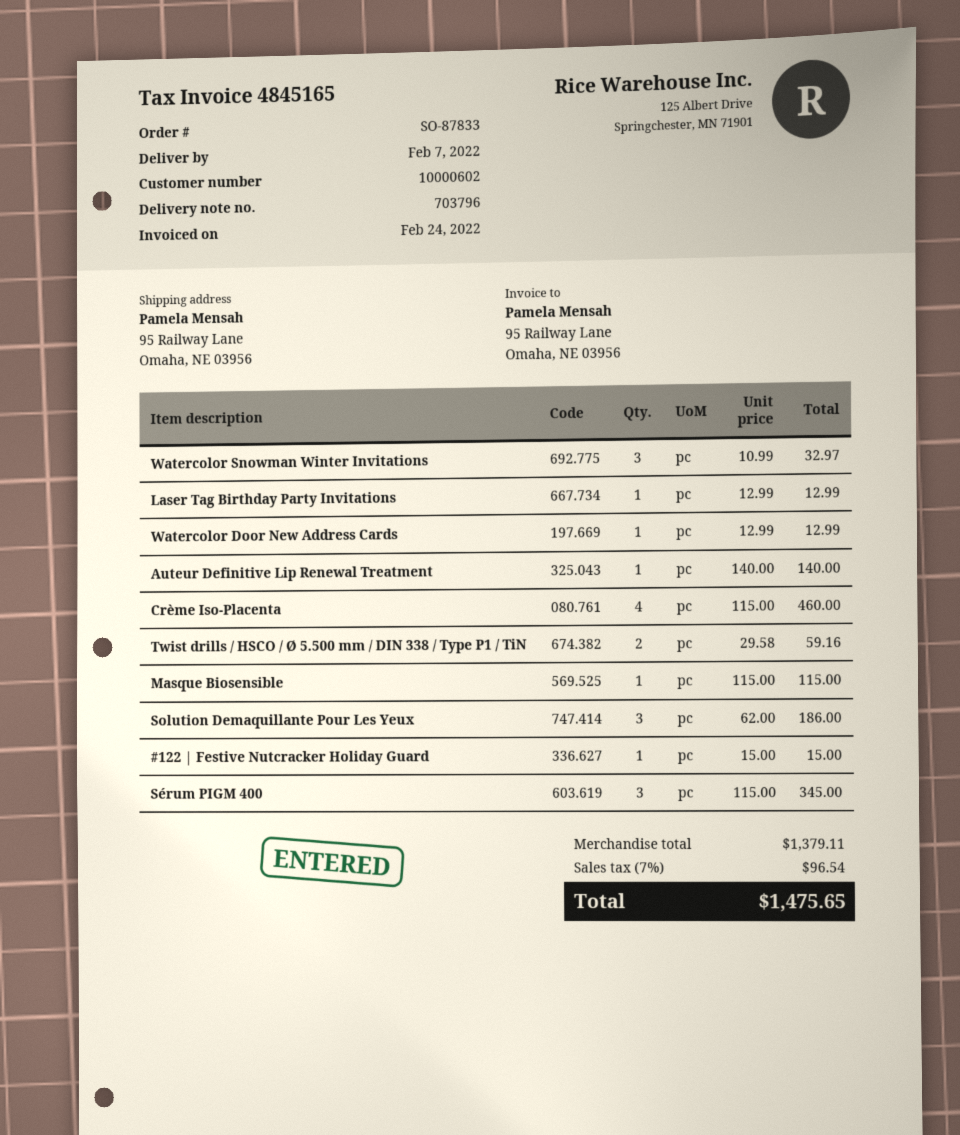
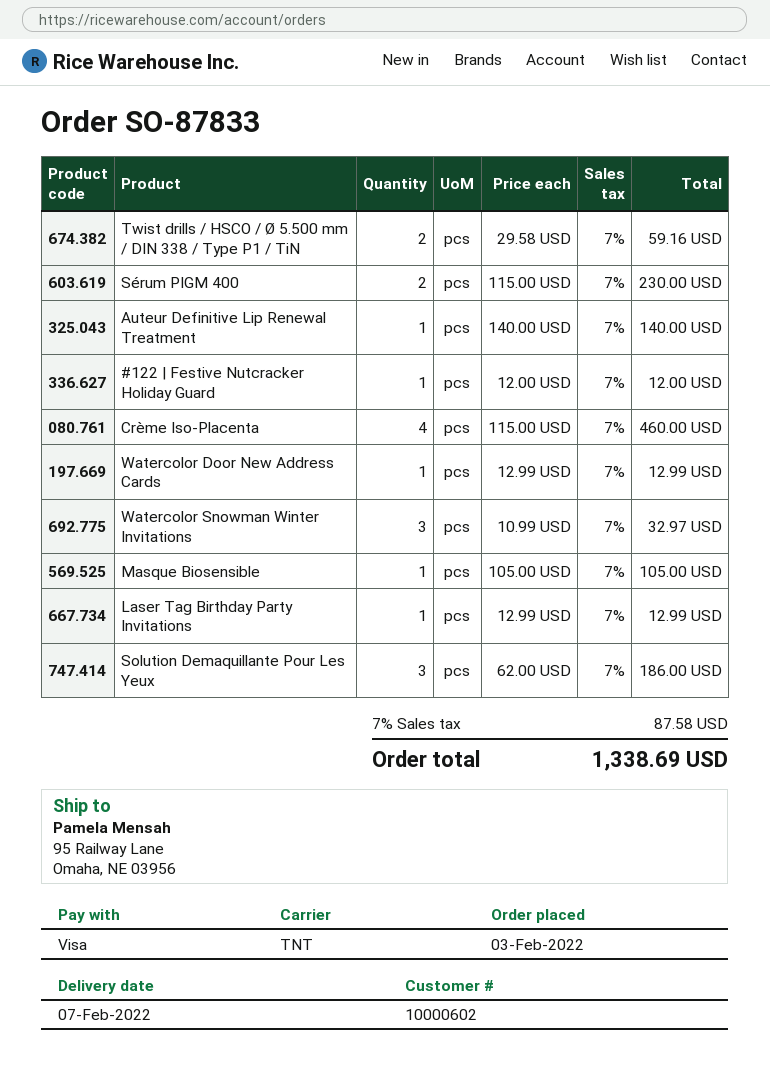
Masque Biosensible: 1 x 115.00 = 115.00 -> 1 x 105.00 = 105.00
#122 | Festive Nutcracker Holiday Guard: 1 x 15.00 = 15.00 -> 1 x 12.00 = 12.00
Sérum PIGM 400: 3 x 115.00 = 345.00 -> 2 x 115.00 = 230.00
tax: 7% = 96.54 -> 7% = 87.58
total: 1475.65 -> 1338.69

